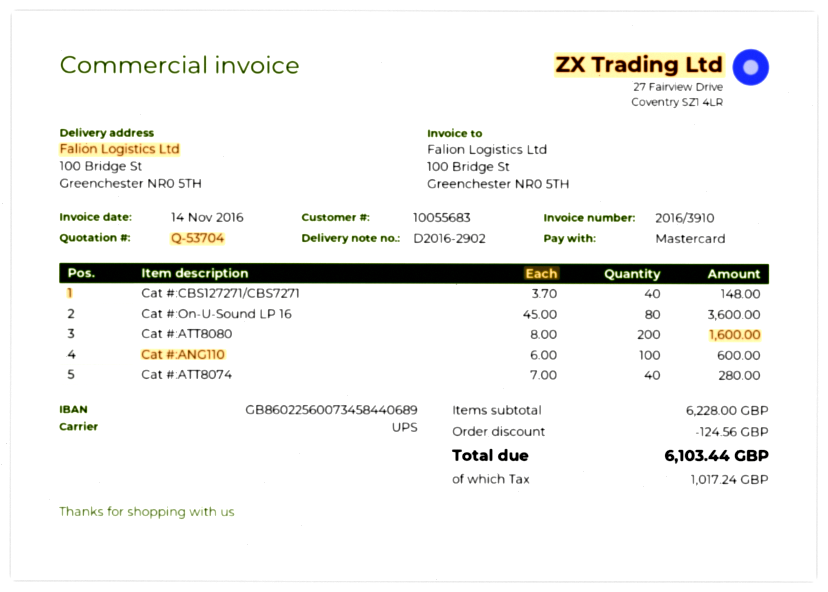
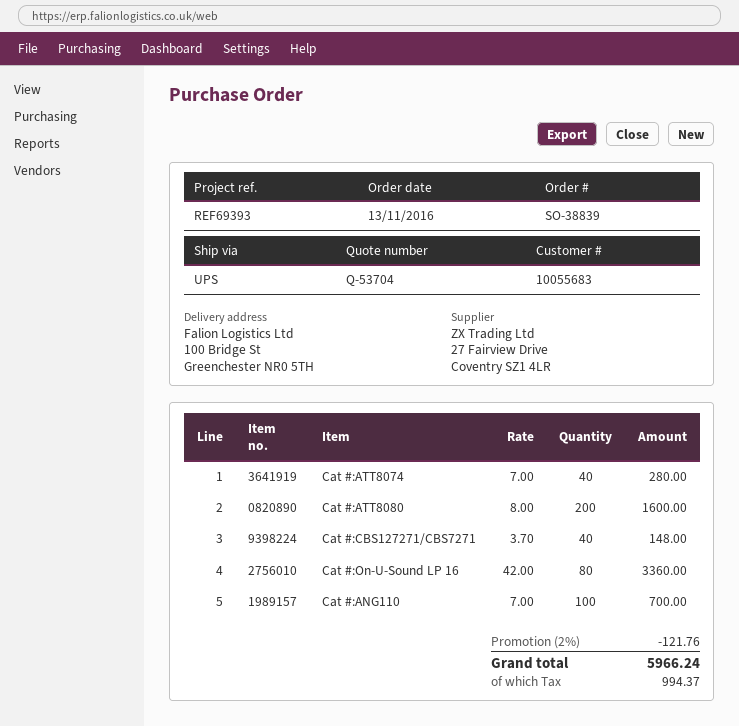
Cat #:On-U-Sound LP 16: 80 x 45.00 = 3600.00 -> 80 x 42.00 = 3360.00
Cat #:ANG110: 100 x 6.00 = 600.00 -> 100 x 7.00 = 700.00
discount: 124.56 -> 121.76
tax: 1017.24 -> 994.37
total: 6103.44 -> 5966.24

